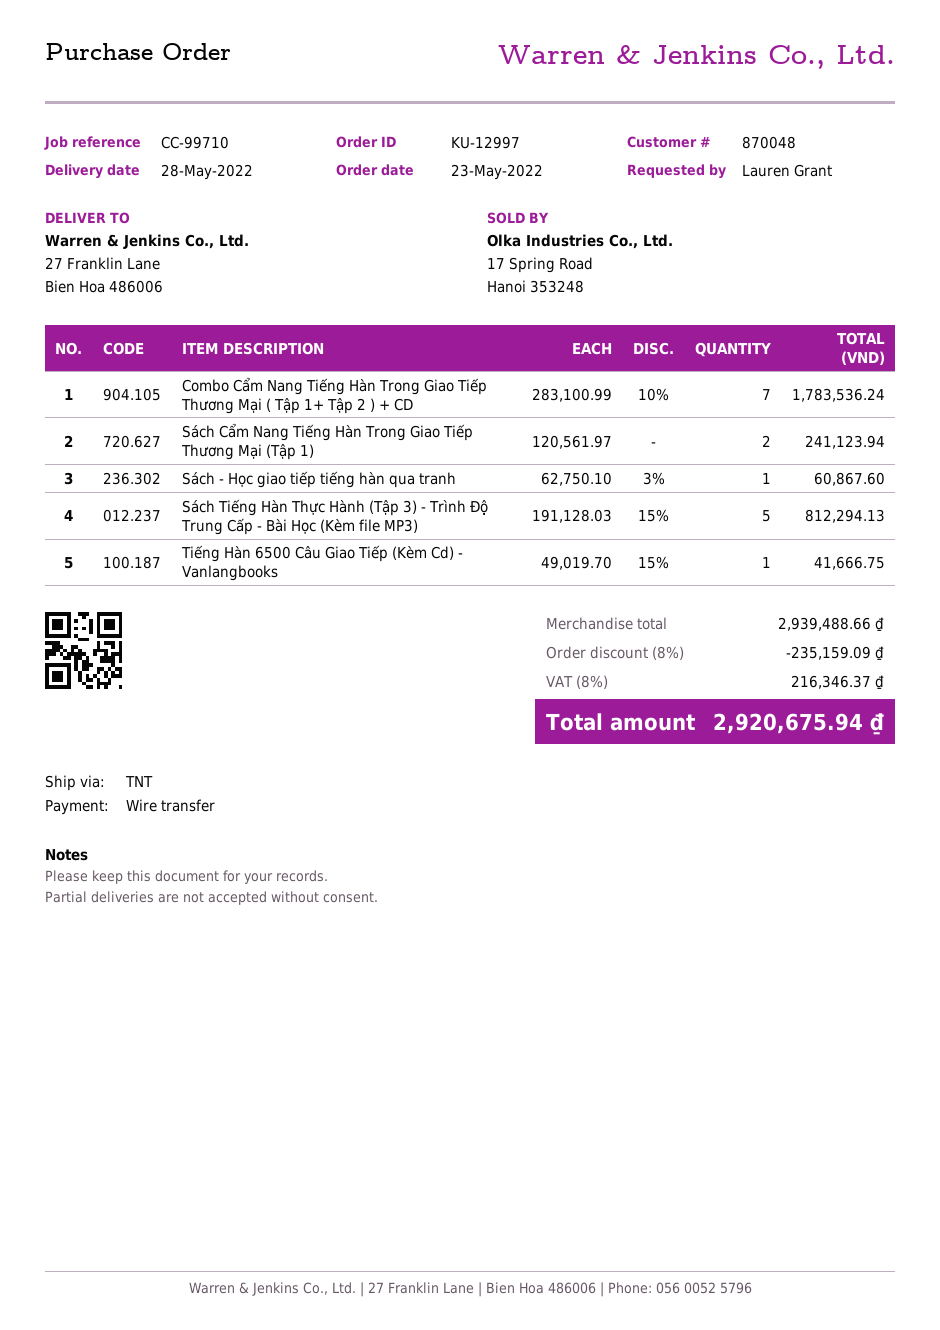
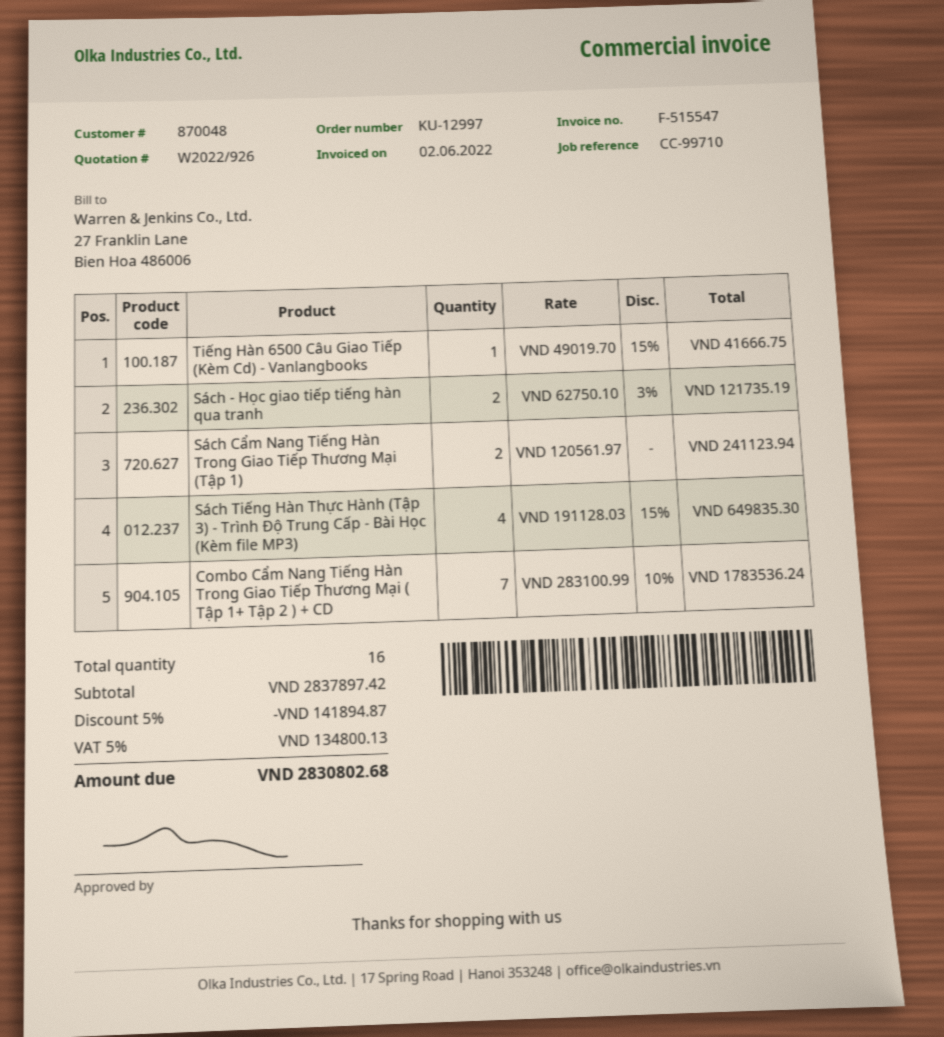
Sách - Học giao tiếp tiếng hàn qua tranh: 1 x 62750.10 - 3% = 60867.60 -> 2 x 62750.10 - 3% = 121735.19
Sách Tiếng Hàn Thực Hành (Tập 3) - Trình Độ Trung Cấp - Bài Học (Kèm file MP3): 5 x 191128.03 - 15% = 812294.13 -> 4 x 191128.03 - 15% = 649835.30
subtotal: 2939488.66 -> 2837897.42
discount: 8% = 235159.09 -> 5% = 141894.87
tax: 8% = 216346.37 -> 5% = 134800.13
total: 2920675.94 -> 2830802.68

